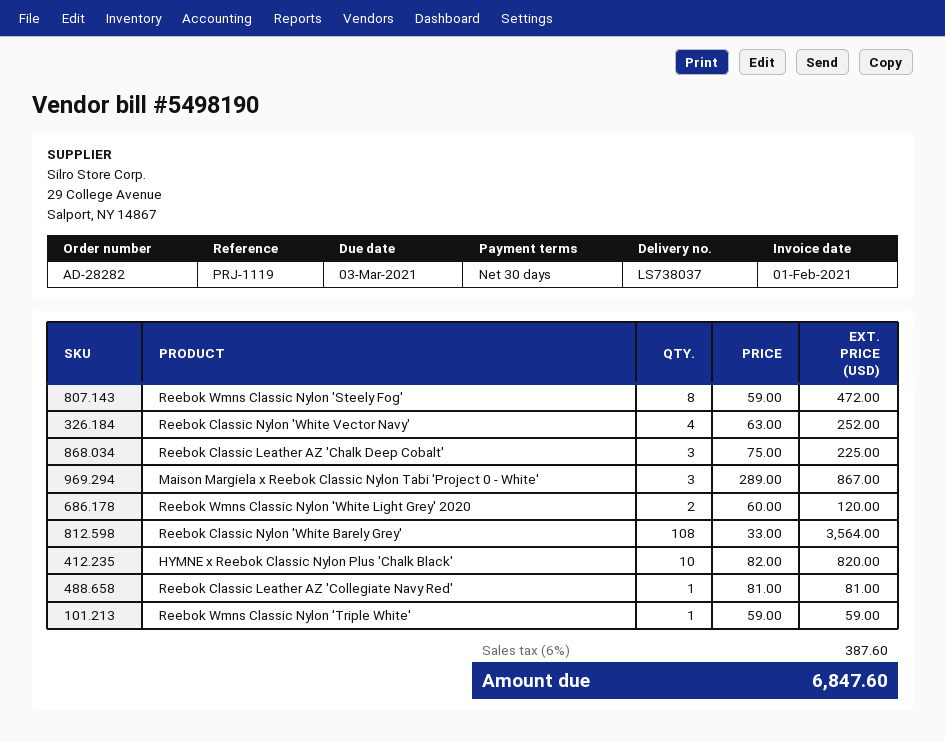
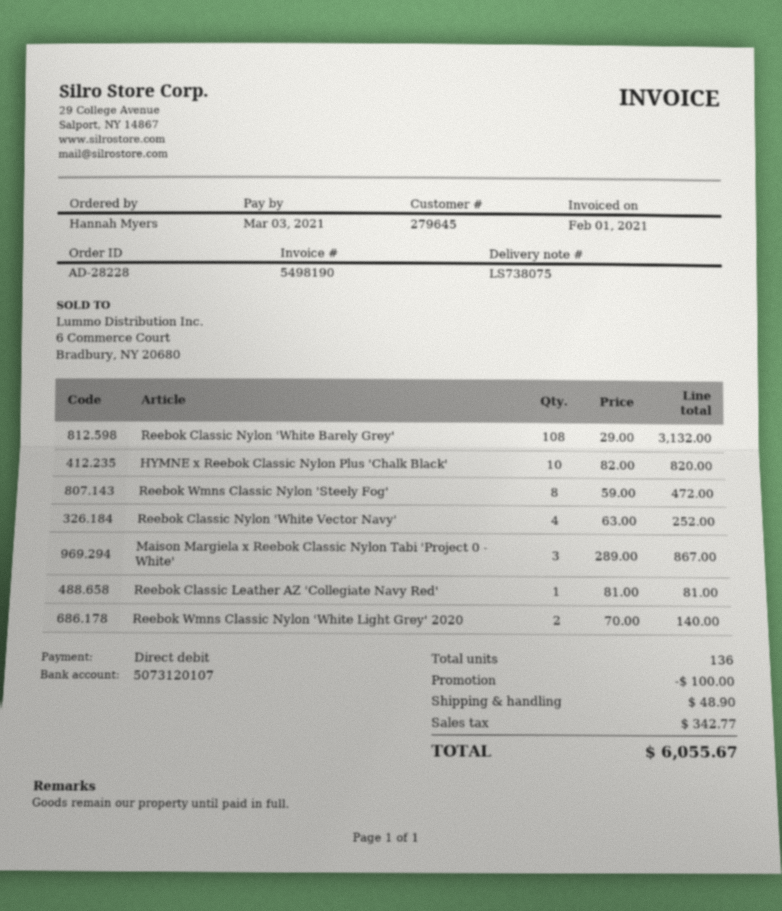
order number: AD-28282 -> AD-28228
delivery note number: LS738037 -> LS738075
Reebok Classic Leather AZ 'Chalk Deep Cobalt': 3 x 75.00 = 225.00 -> none
Reebok Wmns Classic Nylon 'White Light Grey' 2020: 2 x 60.00 = 120.00 -> 2 x 70.00 = 140.00
Reebok Classic Nylon 'White Barely Grey': 108 x 33.00 = 3564.00 -> 108 x 29.00 = 3132.00
Reebok Wmns Classic Nylon 'Triple White': 1 x 59.00 = 59.00 -> none
discount: none -> 100.00
shipping: none -> 48.90
tax: 387.60 -> 342.77
total: 6847.60 -> 6055.67

